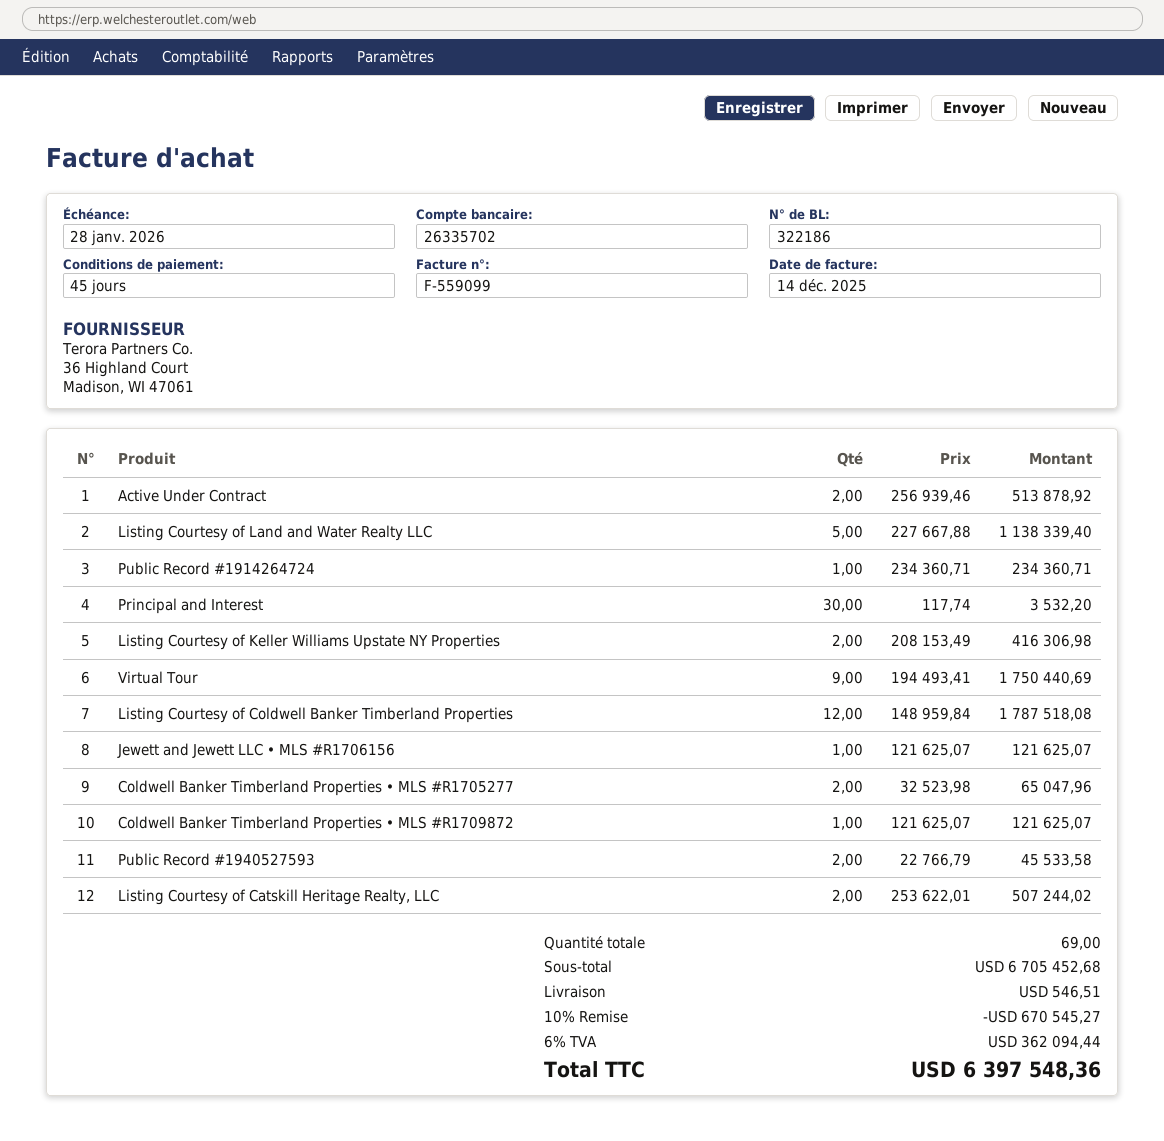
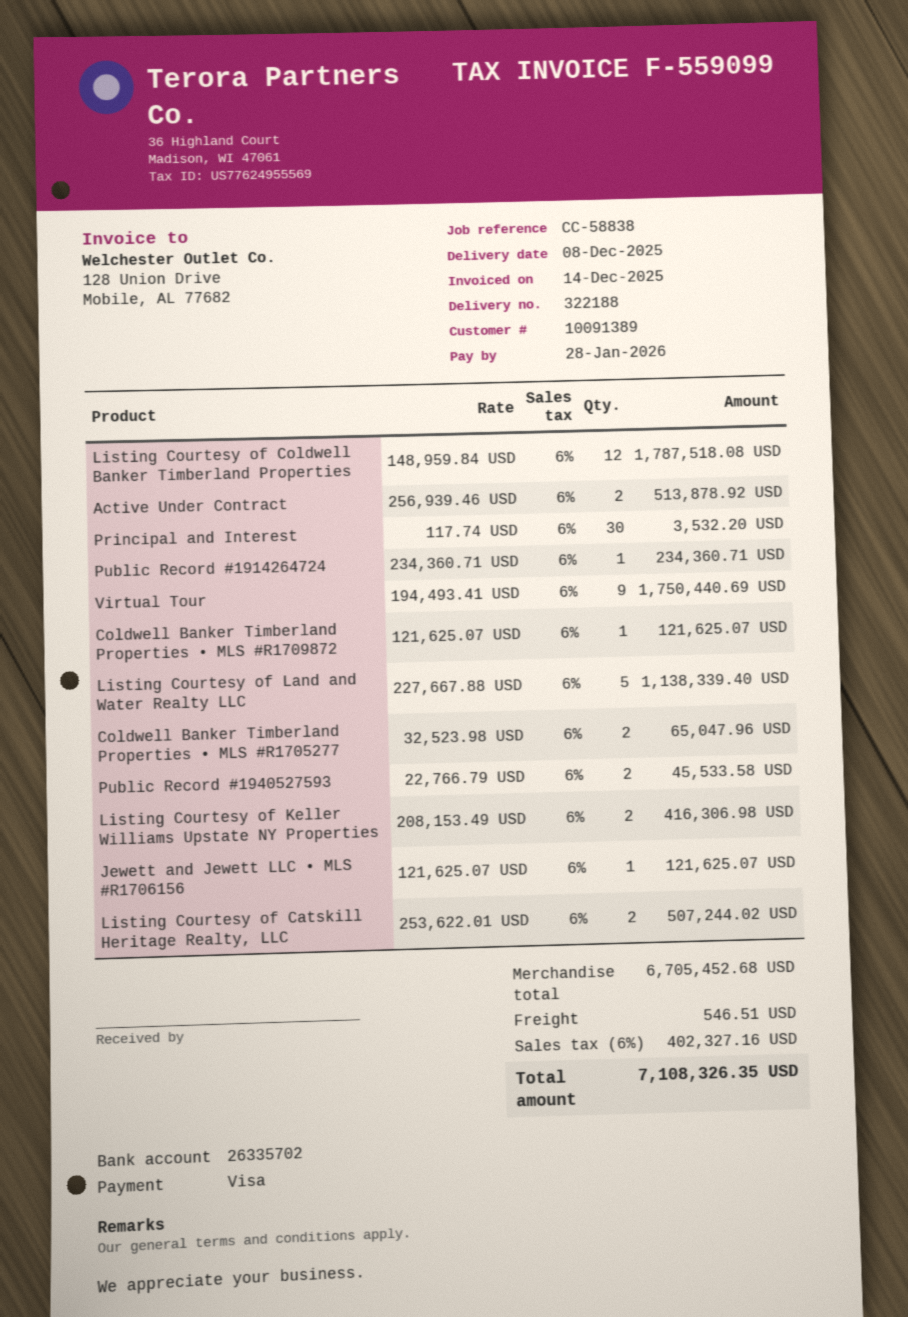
delivery note number: 322186 -> 322188
discount: 10% = 670545.27 -> none
tax: 6% = 362094.44 -> 6% = 402327.16
total: 6397548.36 -> 7108326.35

